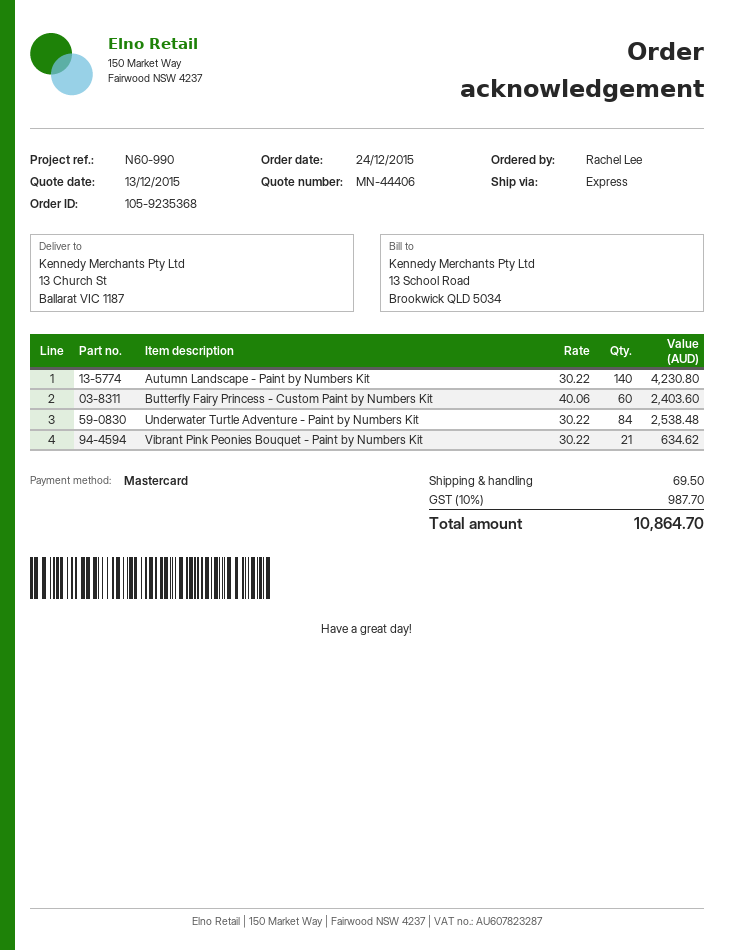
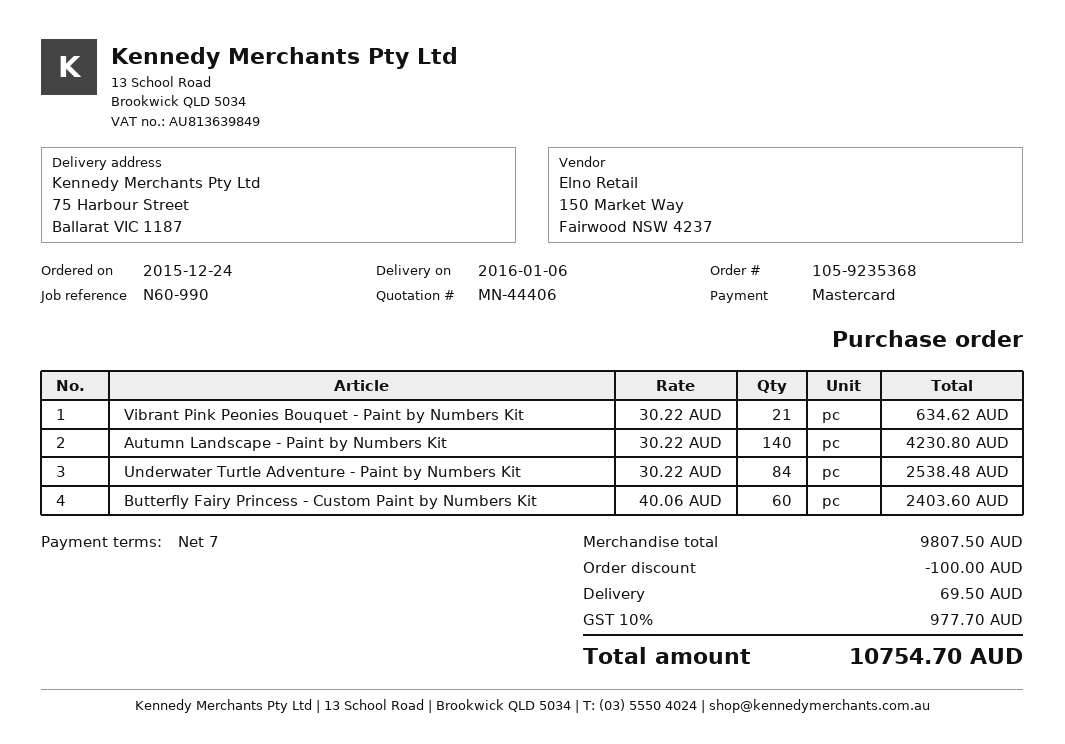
ship to: 13 Church St, Ballarat VIC 1187 -> 75 Harbour Street, Ballarat VIC 1187
discount: none -> 100.00
tax: 10% = 987.70 -> 10% = 977.70
total: 10864.70 -> 10754.70

